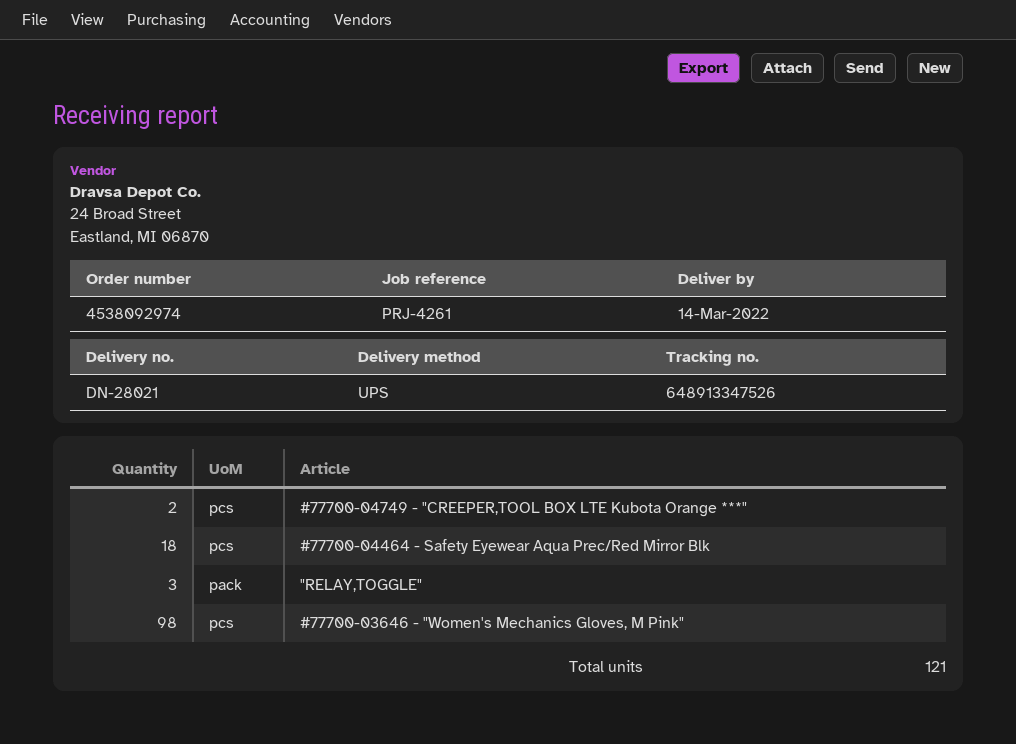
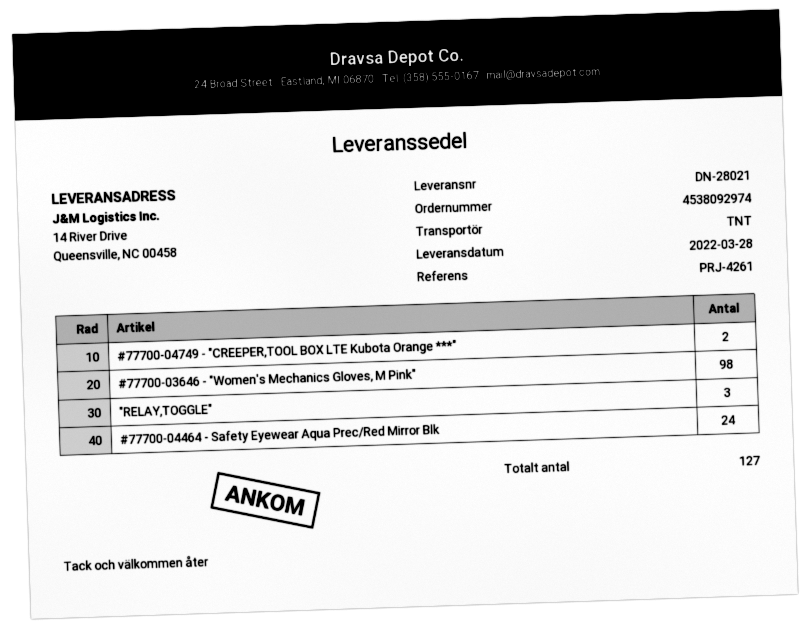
delivery date: 2022-03-14 -> 2022-03-28
shipping method: UPS -> TNT
#77700-04464 - Safety Eyewear Aqua Prec/Red Mirror Blk: 18 -> 24
total quantity: 121 -> 127

